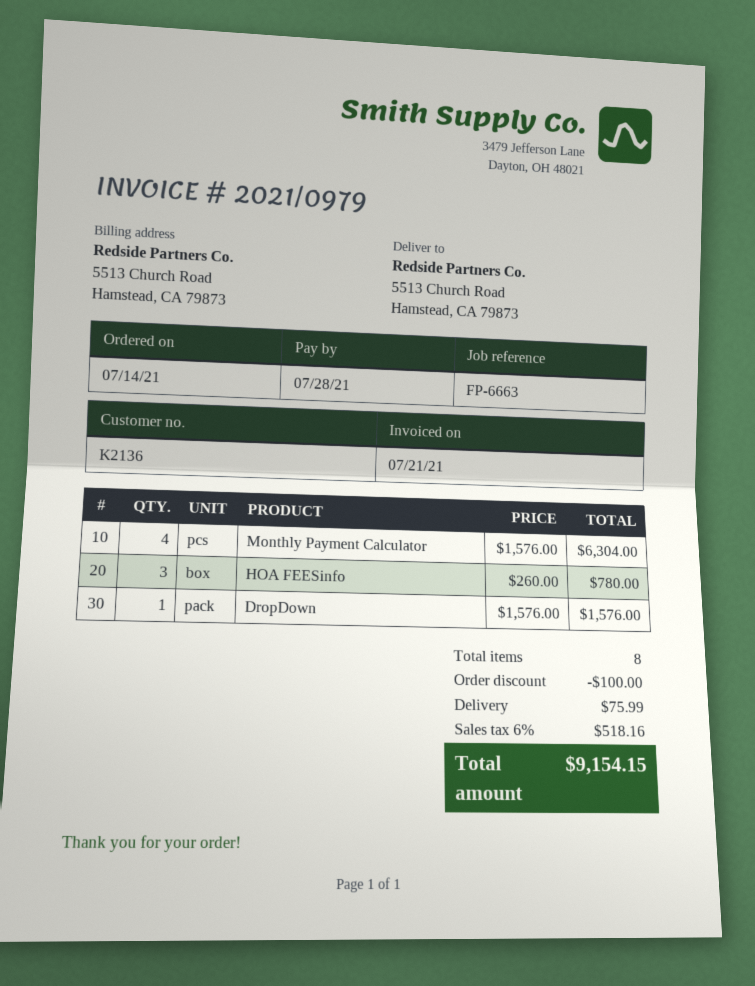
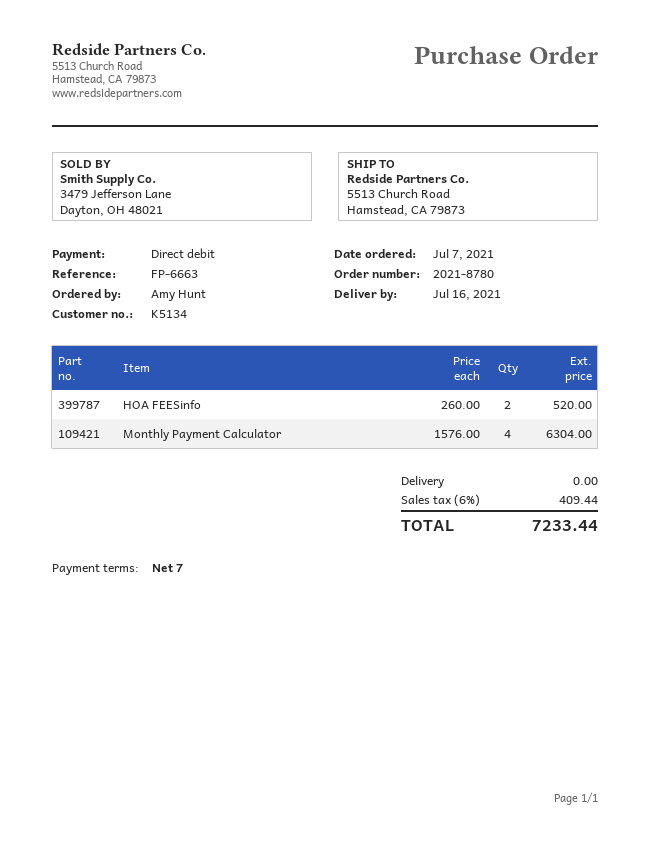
order date: 2021-07-14 -> 2021-07-07
customer number: K2136 -> K5134
HOA FEESinfo: 3 x 260.00 = 780.00 -> 2 x 260.00 = 520.00
DropDown: 1 x 1576.00 = 1576.00 -> none
discount: 100.00 -> none
shipping: 75.99 -> 0.00
tax: 6% = 518.16 -> 6% = 409.44
total: 9154.15 -> 7233.44

